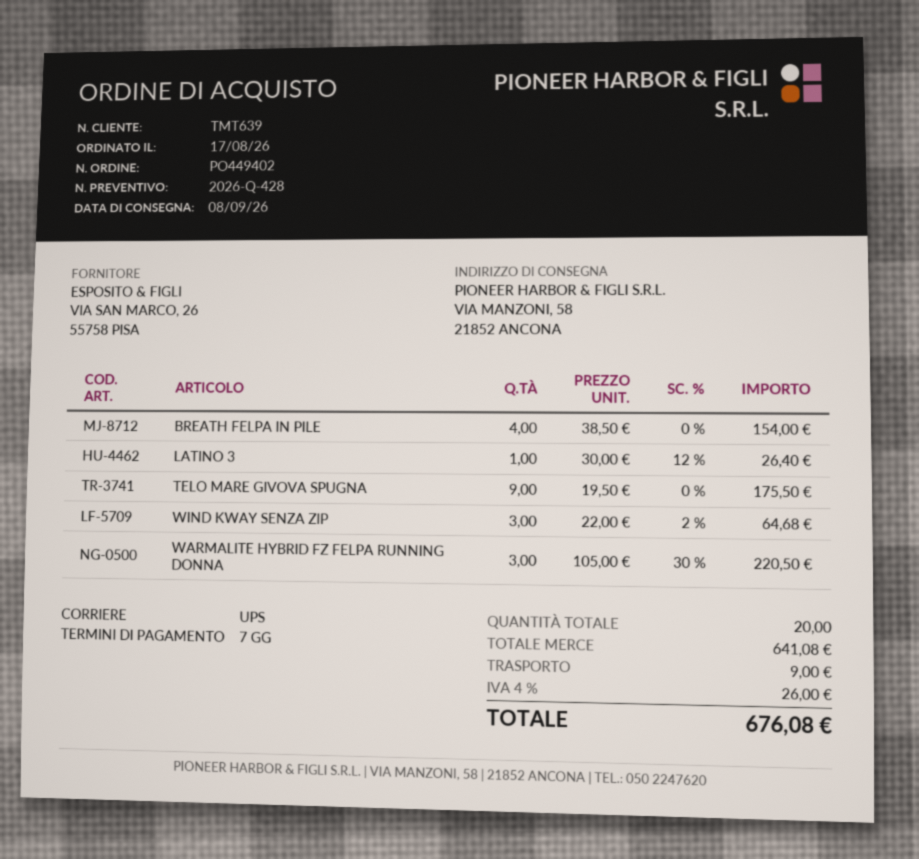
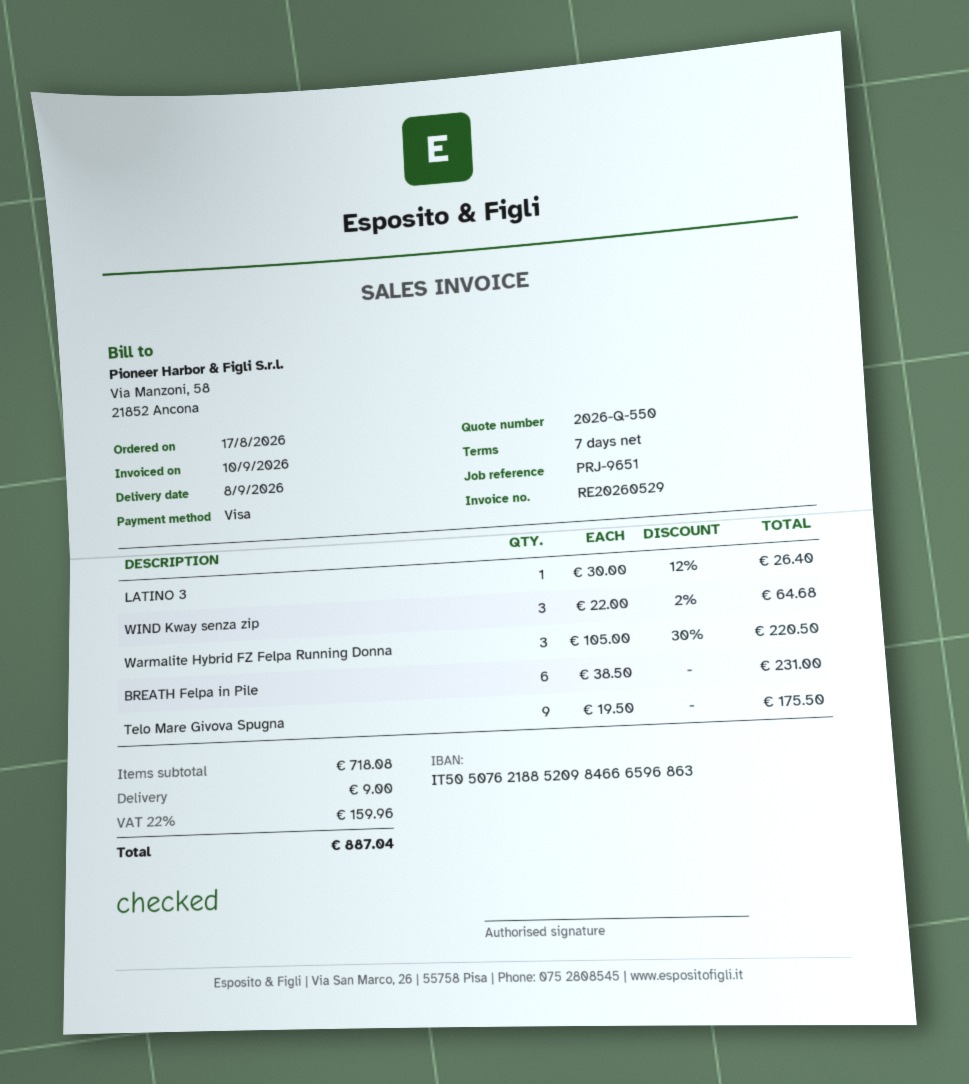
quote number: 2026-Q-428 -> 2026-Q-550
BREATH FELPA IN PILE: 4 x 38.50 = 154.00 -> 6 x 38.50 = 231.00
subtotal: 641.08 -> 718.08
tax: 4% = 26.00 -> 22% = 159.96
total: 676.08 -> 887.04

